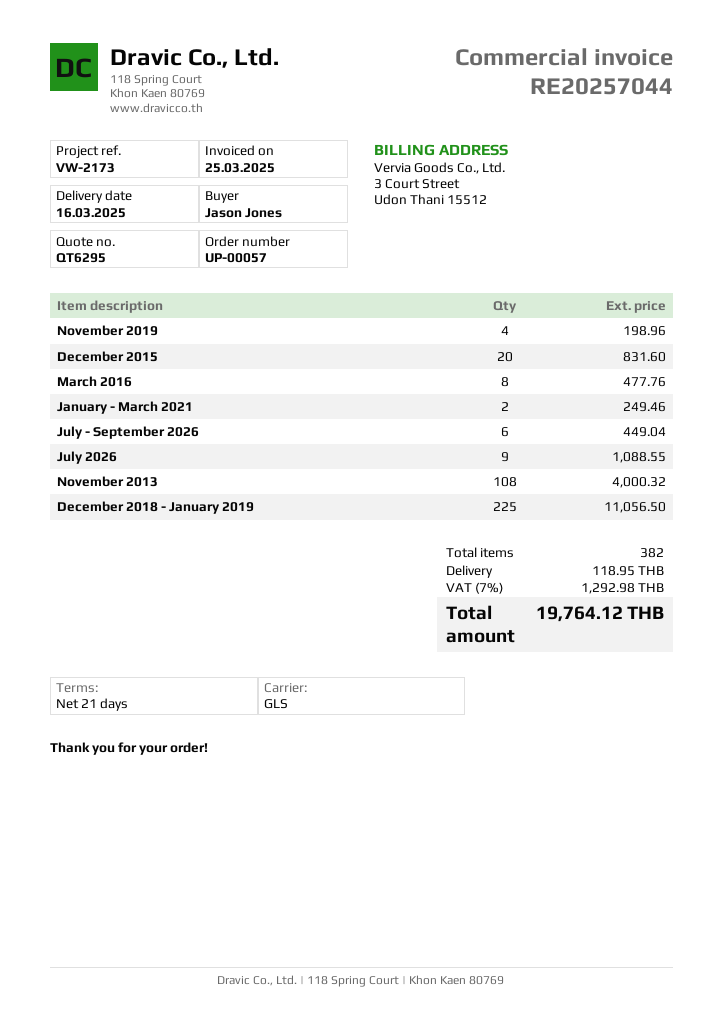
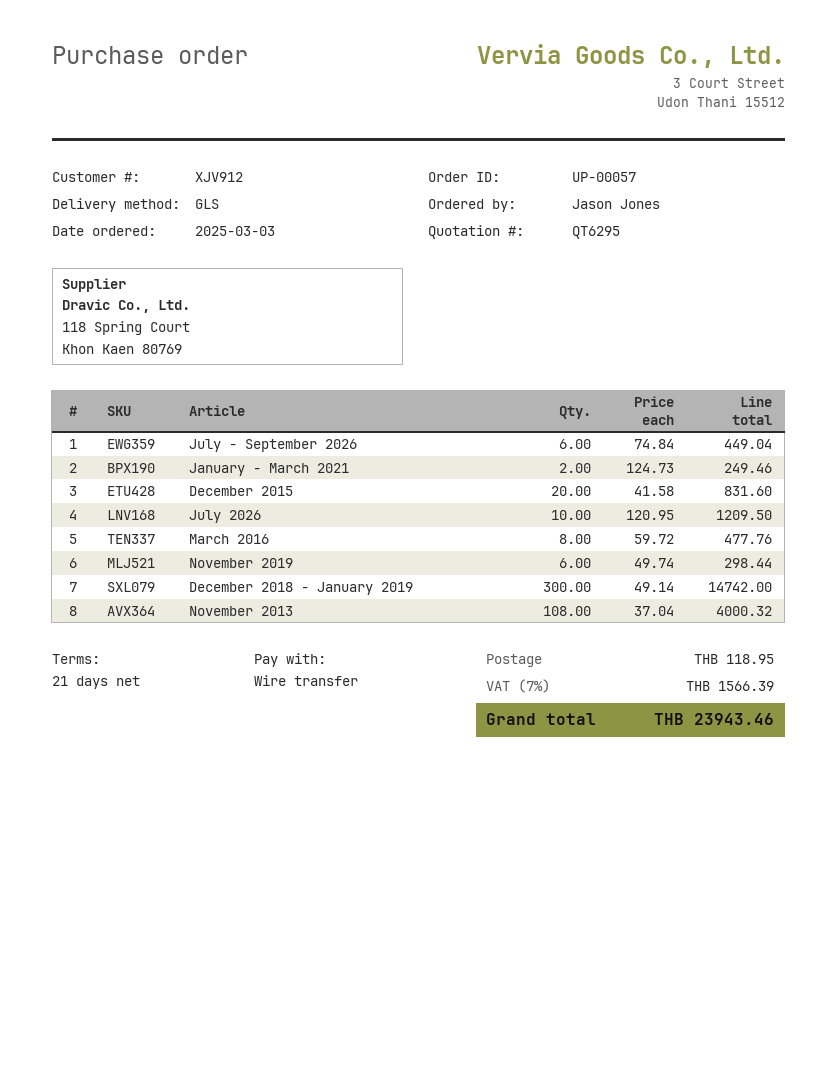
November 2019: 4 for 198.96 -> 6 for 298.44
July 2026: 9 for 1088.55 -> 10 for 1209.50
December 2018 - January 2019: 225 for 11056.50 -> 300 for 14742.00
tax: 7% = 1292.98 -> 7% = 1566.39
total: 19764.12 -> 23943.46

